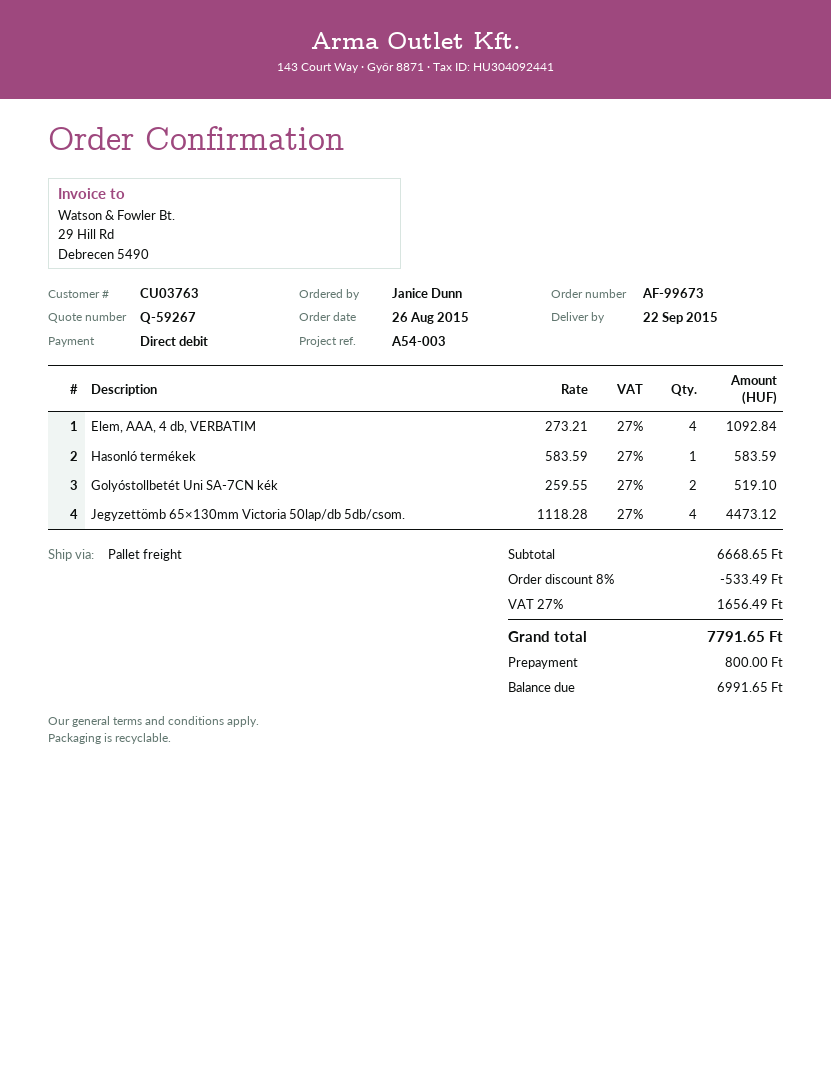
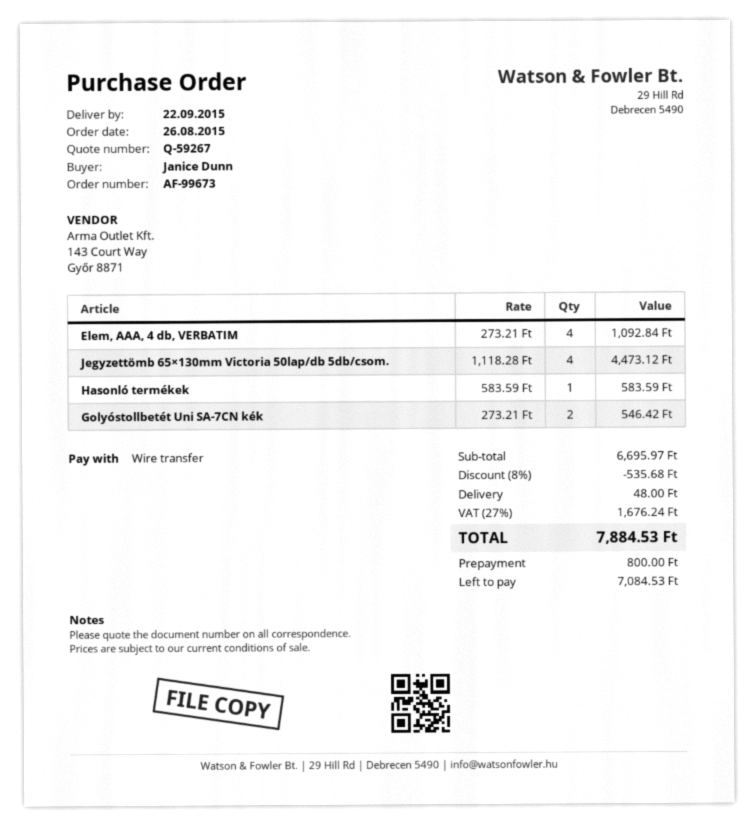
payment method: direct debit -> bank transfer
Golyóstollbetét Uni SA-7CN kék: 2 x 259.55 = 519.10 -> 2 x 273.21 = 546.42
subtotal: 6668.65 -> 6695.97
discount: 8% = 533.49 -> 8% = 535.68
shipping: none -> 48.00
tax: 27% = 1656.49 -> 27% = 1676.24
total: 7791.65 -> 7884.53
balance: 6991.65 -> 7084.53

